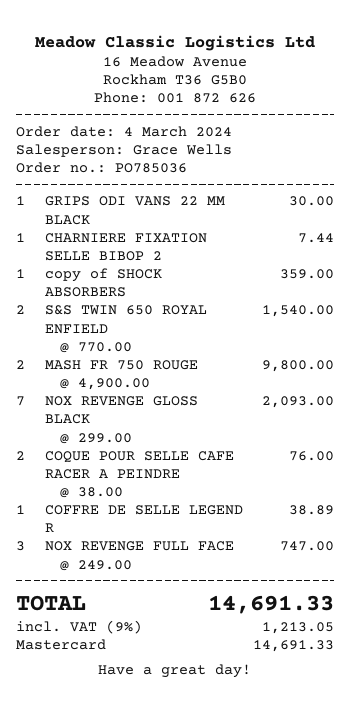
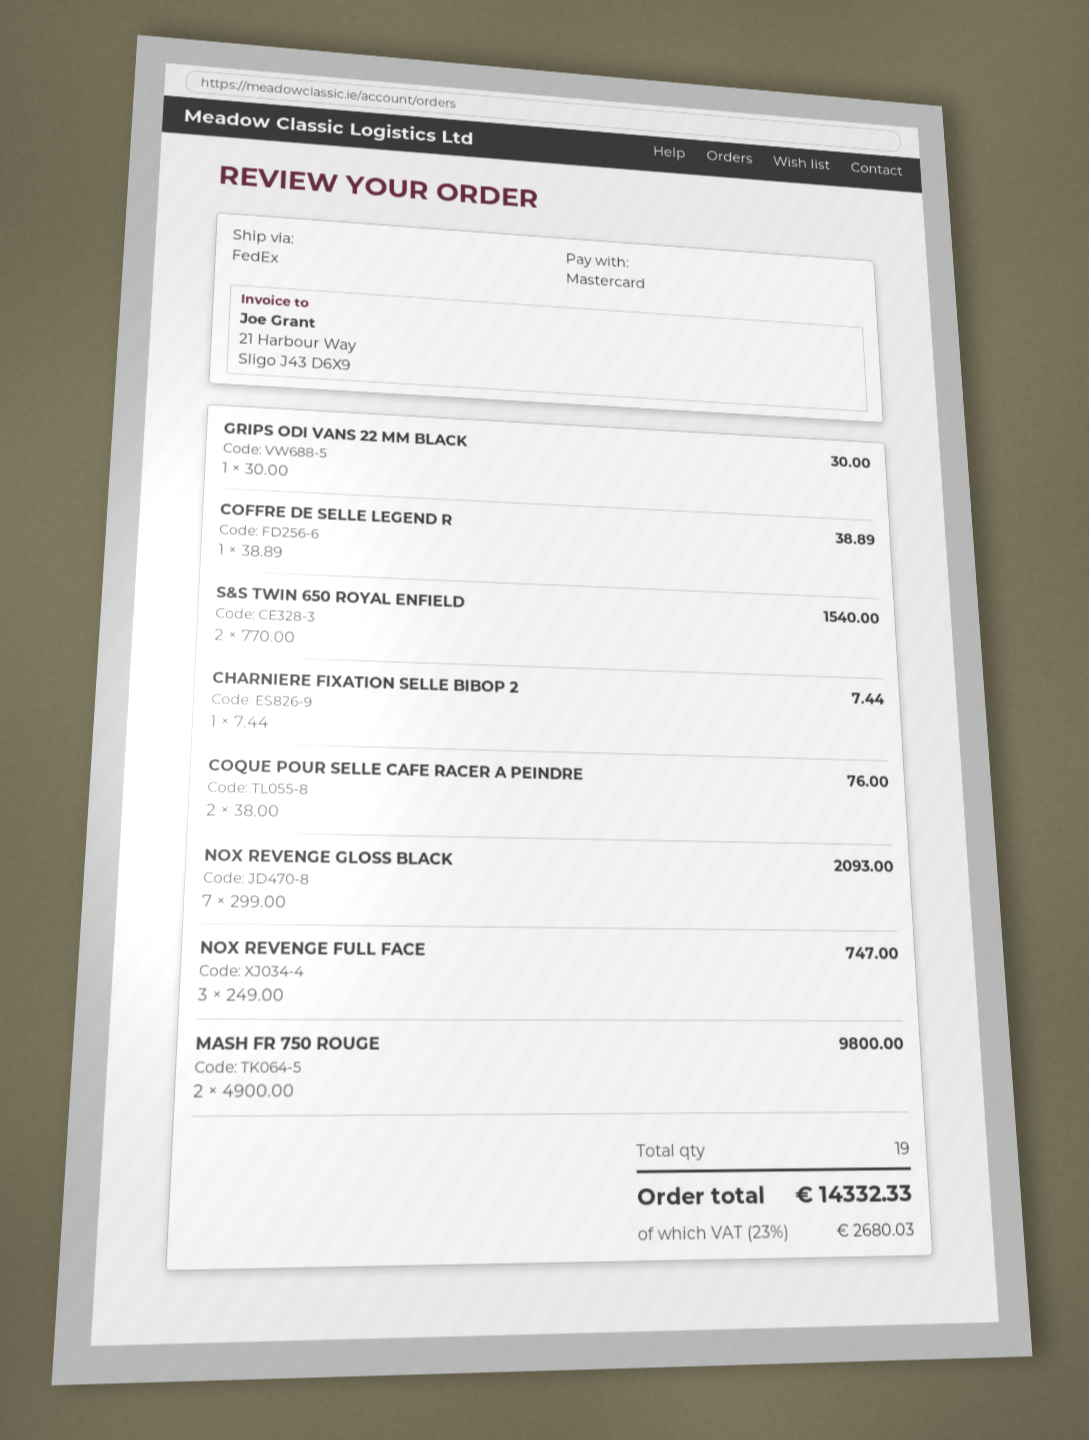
copy of SHOCK ABSORBERS: 1 x 359.00 = 359.00 -> none
tax: 9% = 1213.05 -> 23% = 2680.03
total: 14691.33 -> 14332.33

